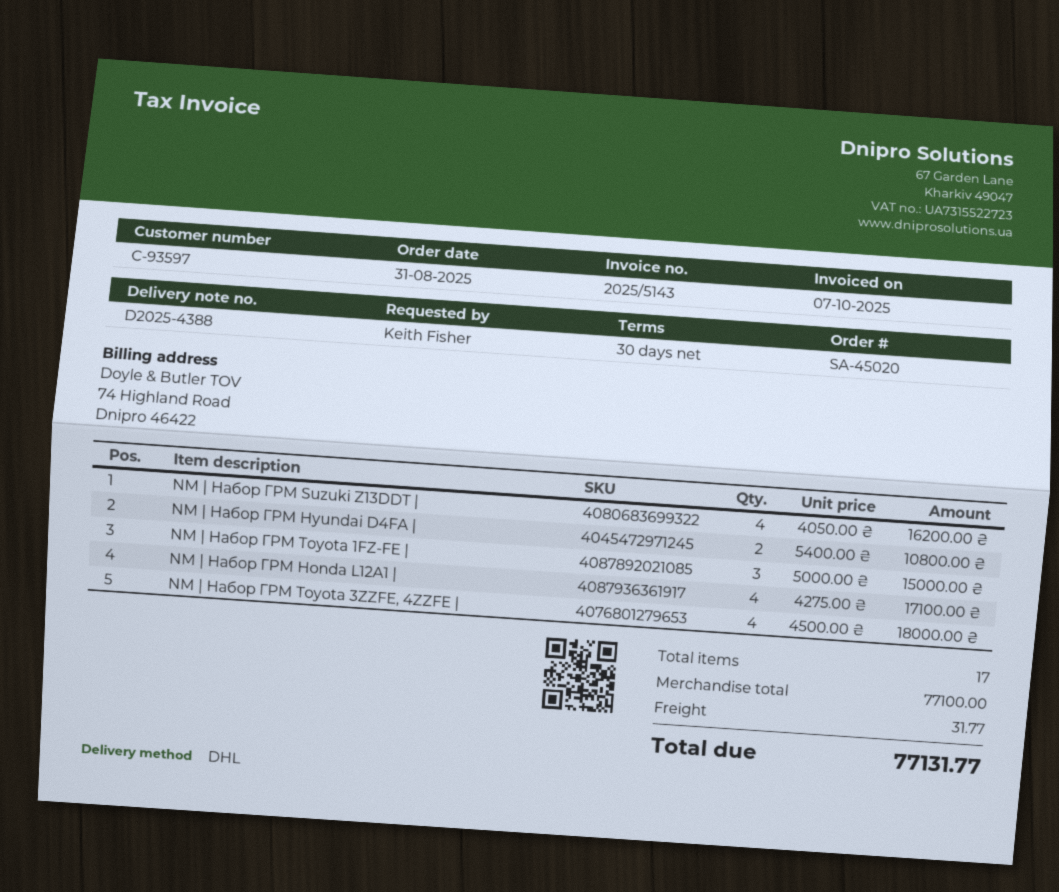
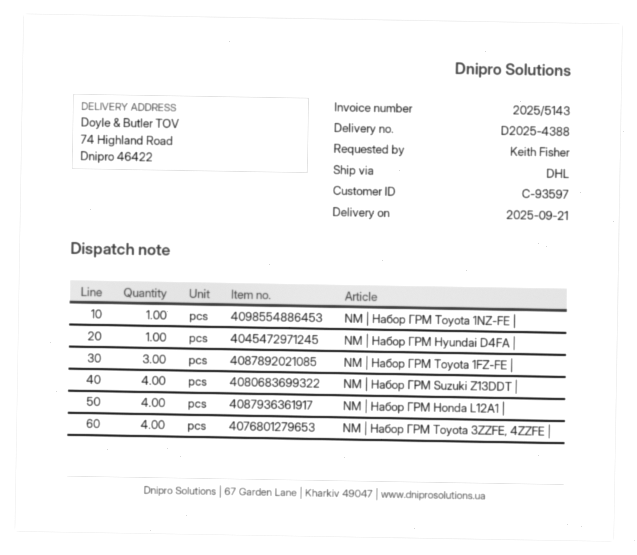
NM | Набор ГРМ Hyundai D4FA |: 2 -> 1
NM | Набор ГРМ Toyota 1NZ-FE |: none -> 1

